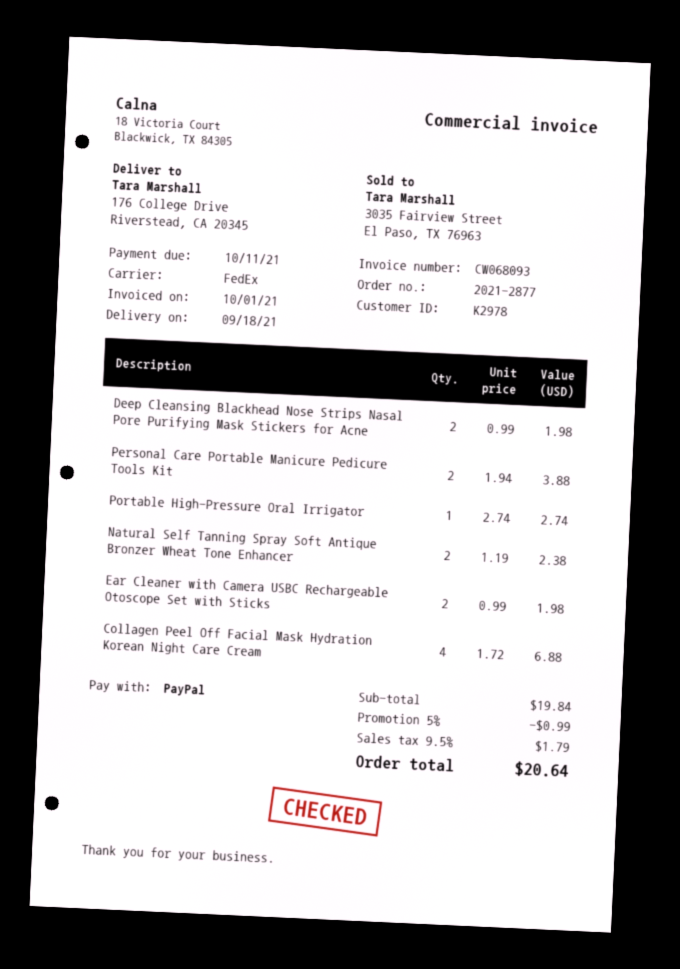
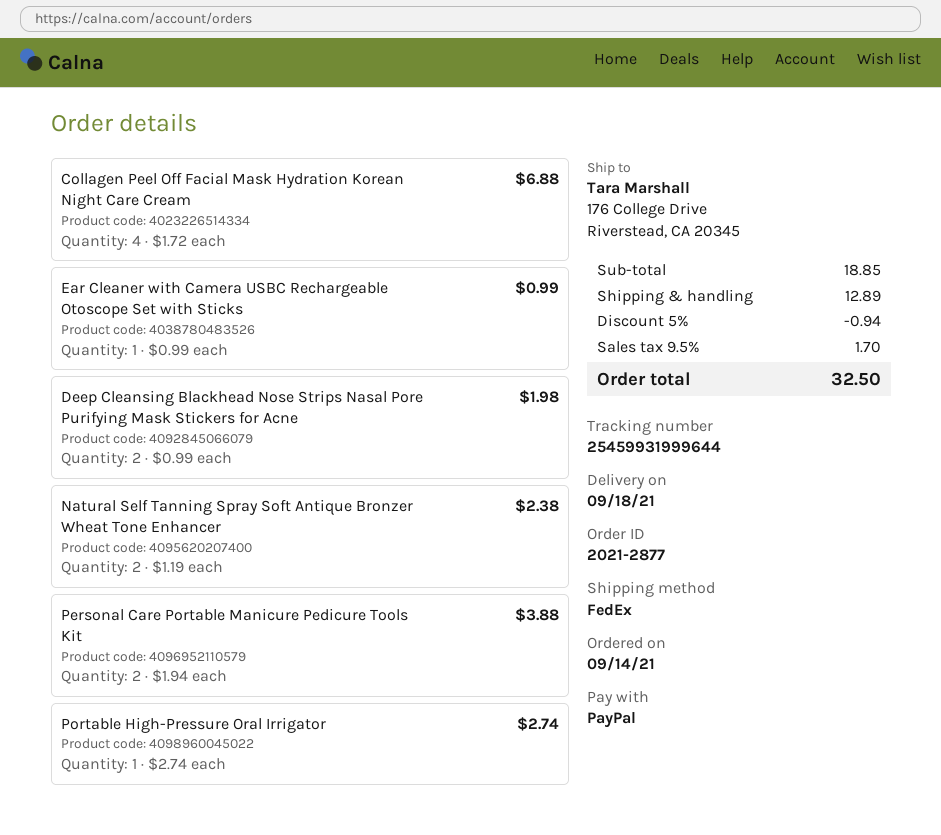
Ear Cleaner with Camera USBC Rechargeable Otoscope Set with Sticks: 2 x 0.99 = 1.98 -> 1 x 0.99 = 0.99
subtotal: 19.84 -> 18.85
discount: 5% = 0.99 -> 5% = 0.94
shipping: none -> 12.89
tax: 9.5% = 1.79 -> 9.5% = 1.70
total: 20.64 -> 32.50

